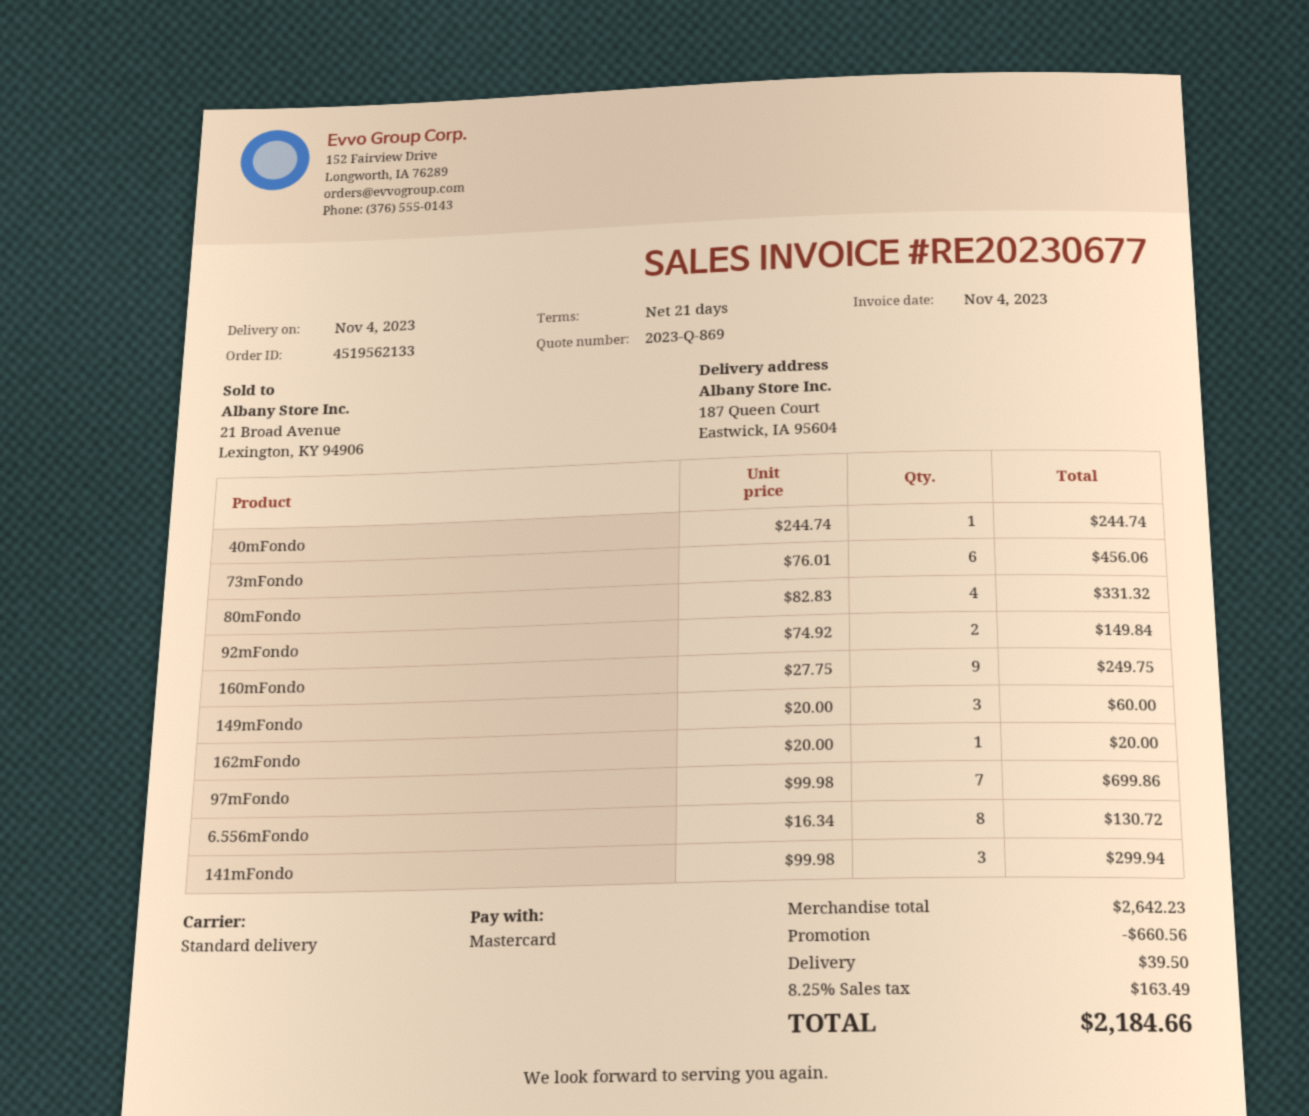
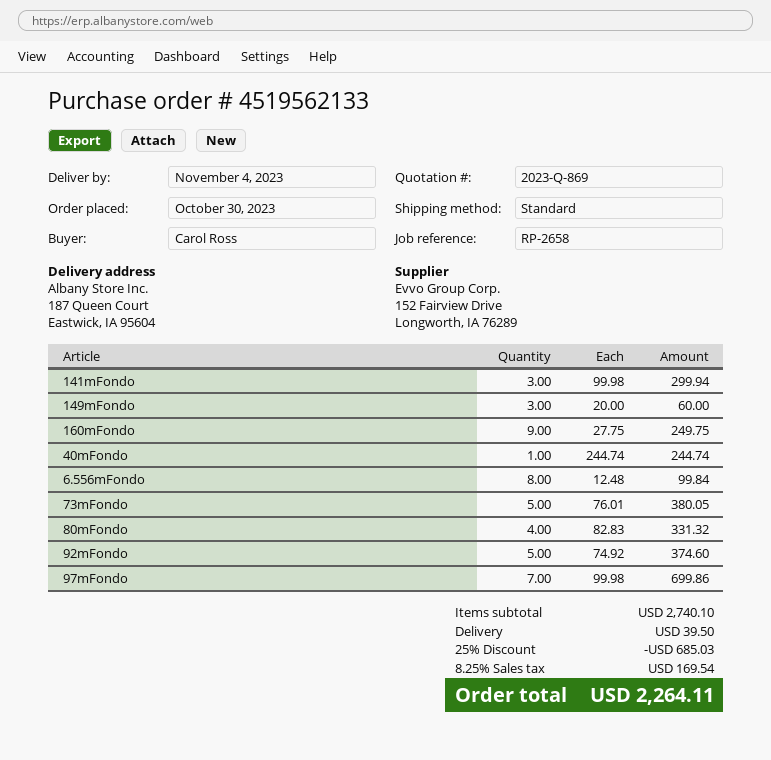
73mFondo: 6 x 76.01 = 456.06 -> 5 x 76.01 = 380.05
92mFondo: 2 x 74.92 = 149.84 -> 5 x 74.92 = 374.60
162mFondo: 1 x 20.00 = 20.00 -> none
6.556mFondo: 8 x 16.34 = 130.72 -> 8 x 12.48 = 99.84
subtotal: 2642.23 -> 2740.10
discount: 660.56 -> 685.03
tax: 8.25% = 163.49 -> 8.25% = 169.54
total: 2184.66 -> 2264.11

